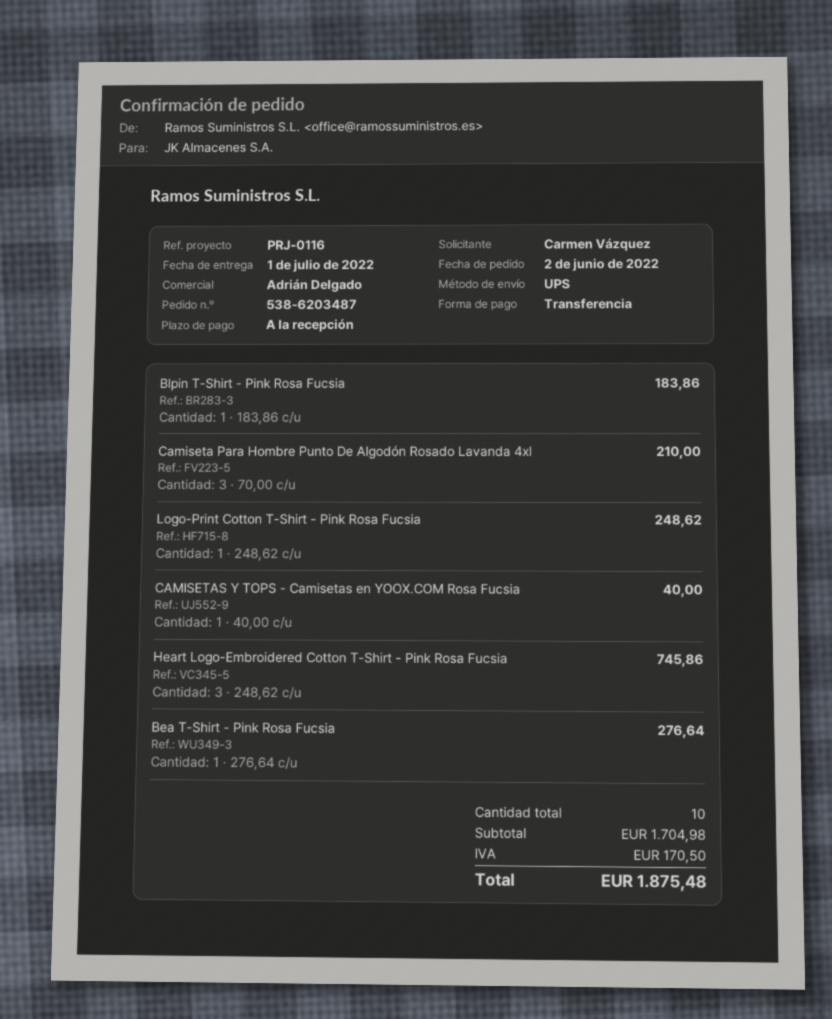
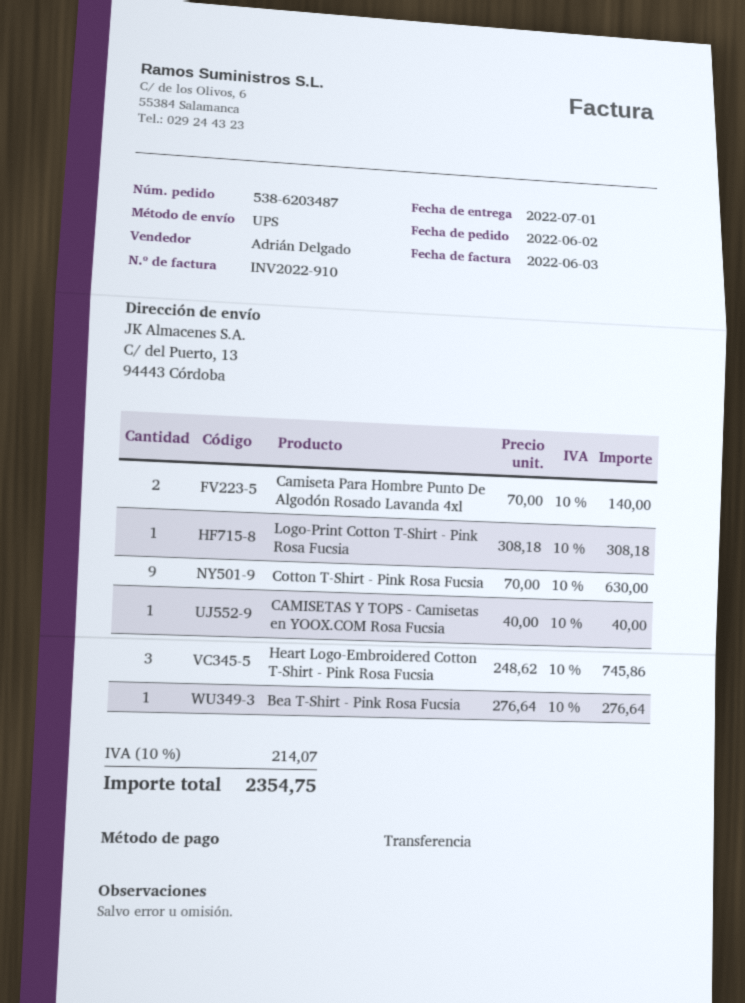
Blpin T-Shirt - Pink Rosa Fucsia: 1 x 183.86 = 183.86 -> none
Camiseta Para Hombre Punto De Algodón Rosado Lavanda 4xl: 3 x 70.00 = 210.00 -> 2 x 70.00 = 140.00
Logo-Print Cotton T-Shirt - Pink Rosa Fucsia: 1 x 248.62 = 248.62 -> 1 x 308.18 = 308.18
Cotton T-Shirt - Pink Rosa Fucsia: none -> 9 x 70.00 = 630.00
tax: 170.50 -> 214.07
total: 1875.48 -> 2354.75

